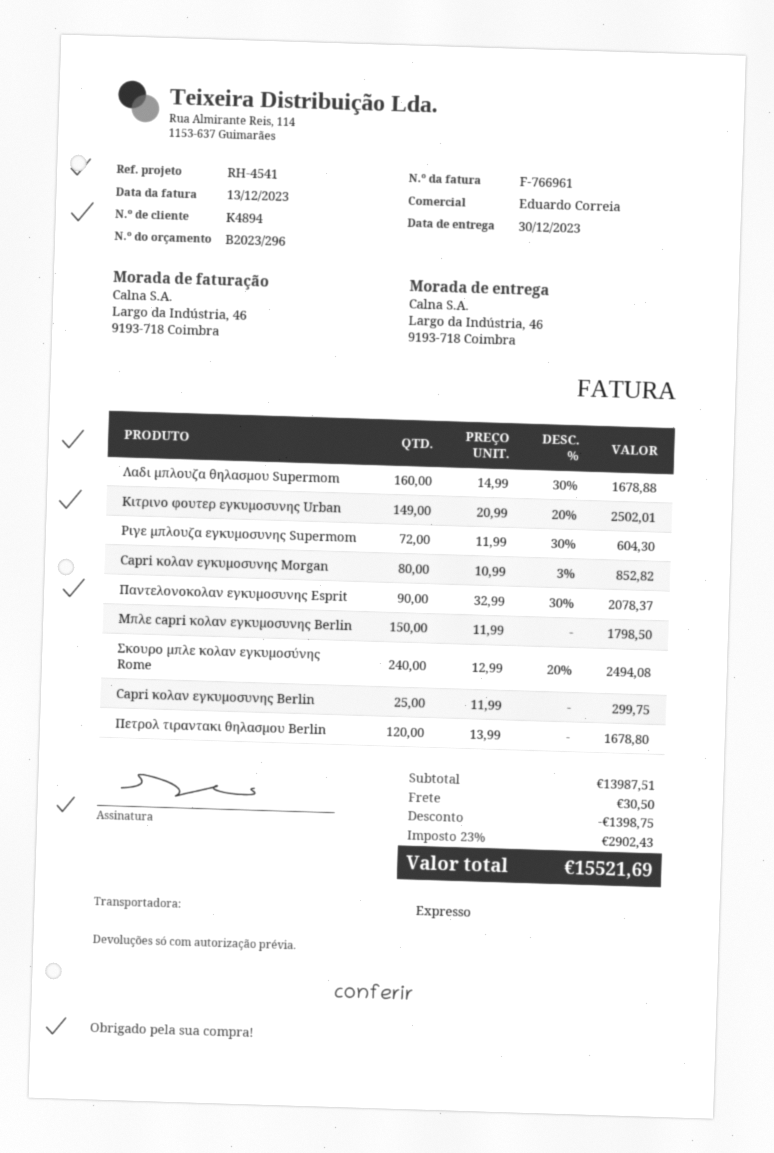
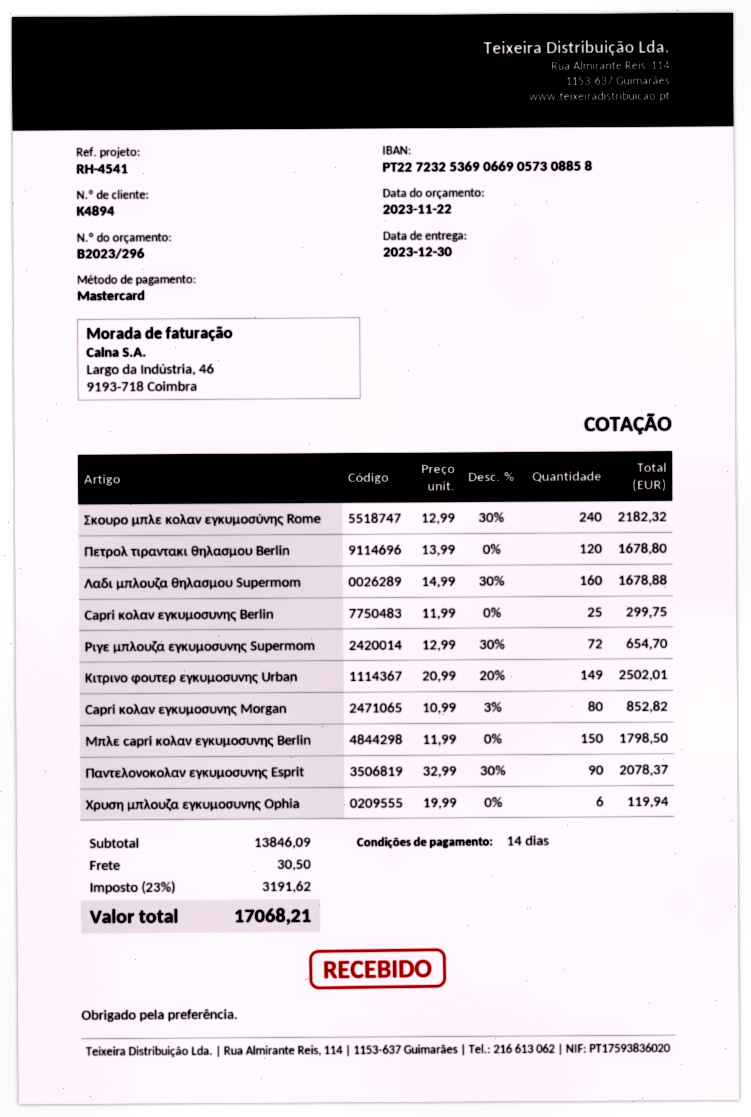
Ριγε μπλουζα εγκυμοσυνης Supermom: 72 x 11.99 - 30% = 604.30 -> 72 x 12.99 - 30% = 654.70
Σκουρο μπλε κολαν εγκυμοσύνης Rome: 240 x 12.99 - 20% = 2494.08 -> 240 x 12.99 - 30% = 2182.32
Χρυση μπλουζα εγκυμοσυνης Ophia: none -> 6 x 19.99 = 119.94
subtotal: 13987.51 -> 13846.09
discount: 1398.75 -> none
tax: 23% = 2902.43 -> 23% = 3191.62
total: 15521.69 -> 17068.21

